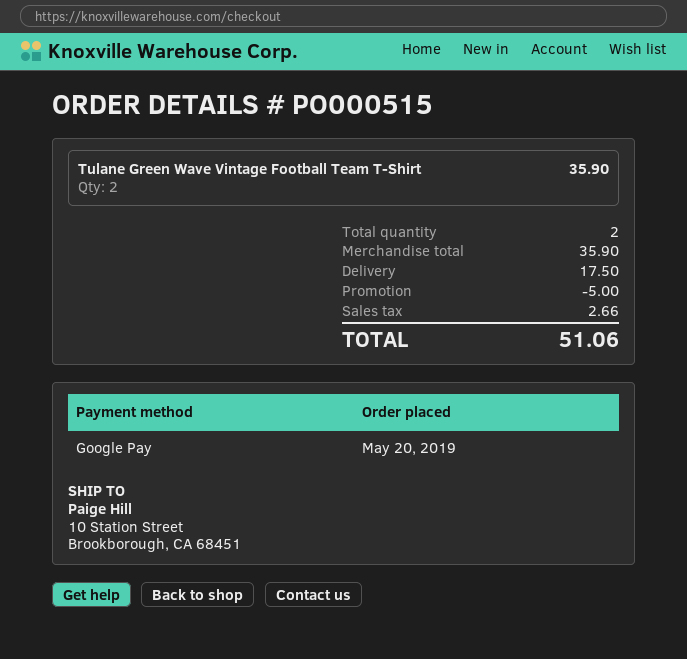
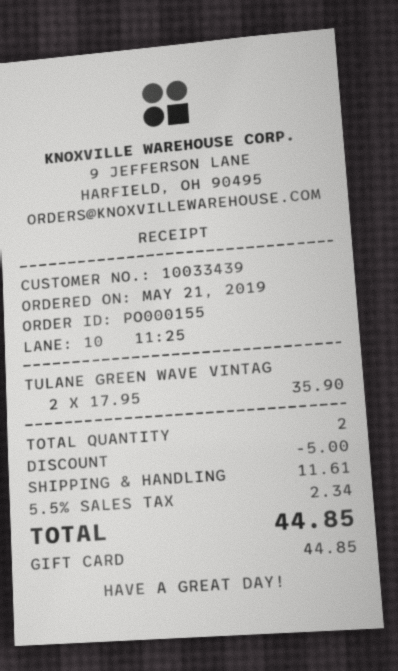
order number: PO000515 -> PO000155
order date: 2019-05-20 -> 2019-05-21
payment method: Google Pay -> gift card
shipping: 17.50 -> 11.61
tax: 2.66 -> 2.34
total: 51.06 -> 44.85

